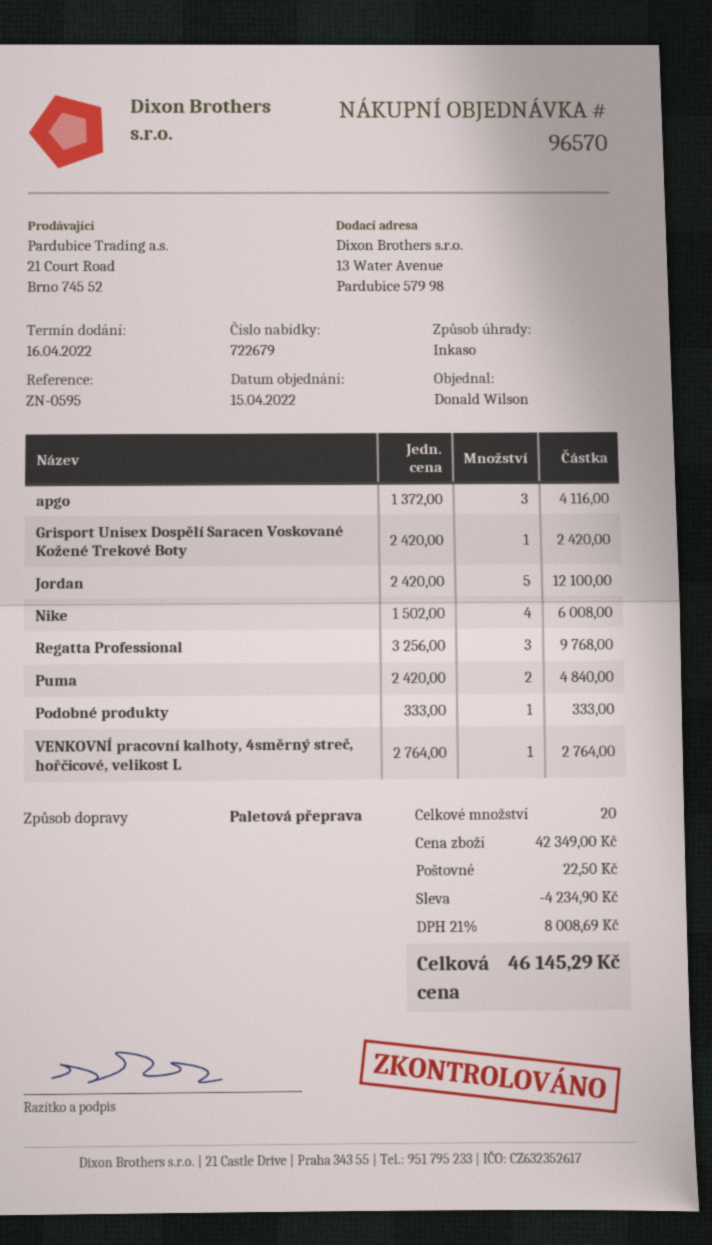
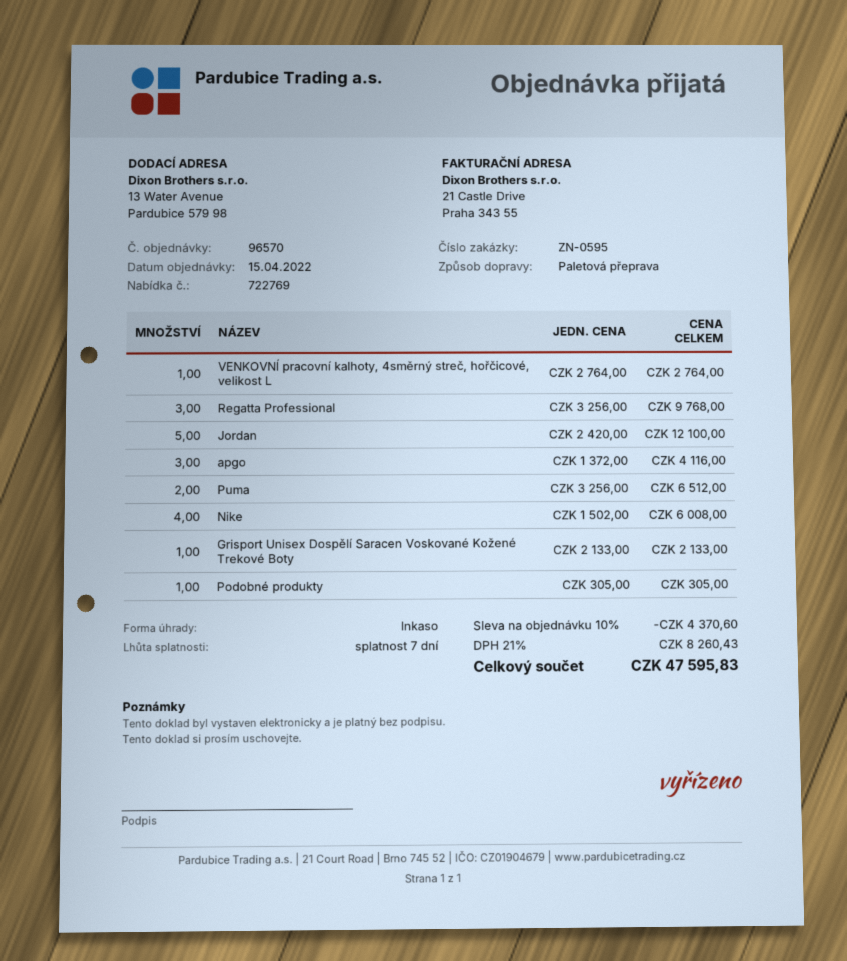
quote number: 722679 -> 722769
Grisport Unisex Dospělí Saracen Voskované Kožené Trekové Boty: 1 x 2420.00 = 2420.00 -> 1 x 2133.00 = 2133.00
Puma: 2 x 2420.00 = 4840.00 -> 2 x 3256.00 = 6512.00
Podobné produkty: 1 x 333.00 = 333.00 -> 1 x 305.00 = 305.00
discount: 4234.90 -> 4370.60
shipping: 22.50 -> none
tax: 21% = 8008.69 -> 21% = 8260.43
total: 46145.29 -> 47595.83

